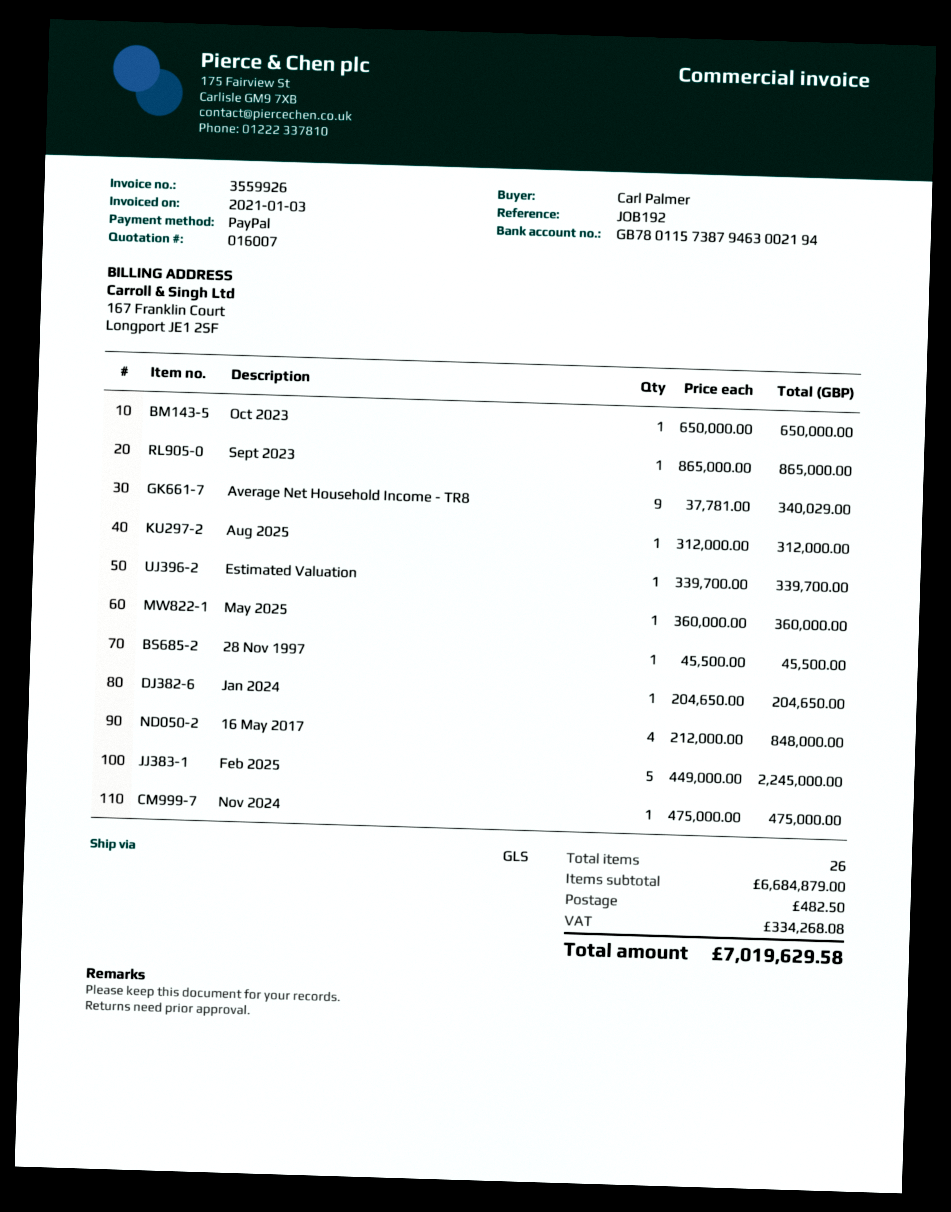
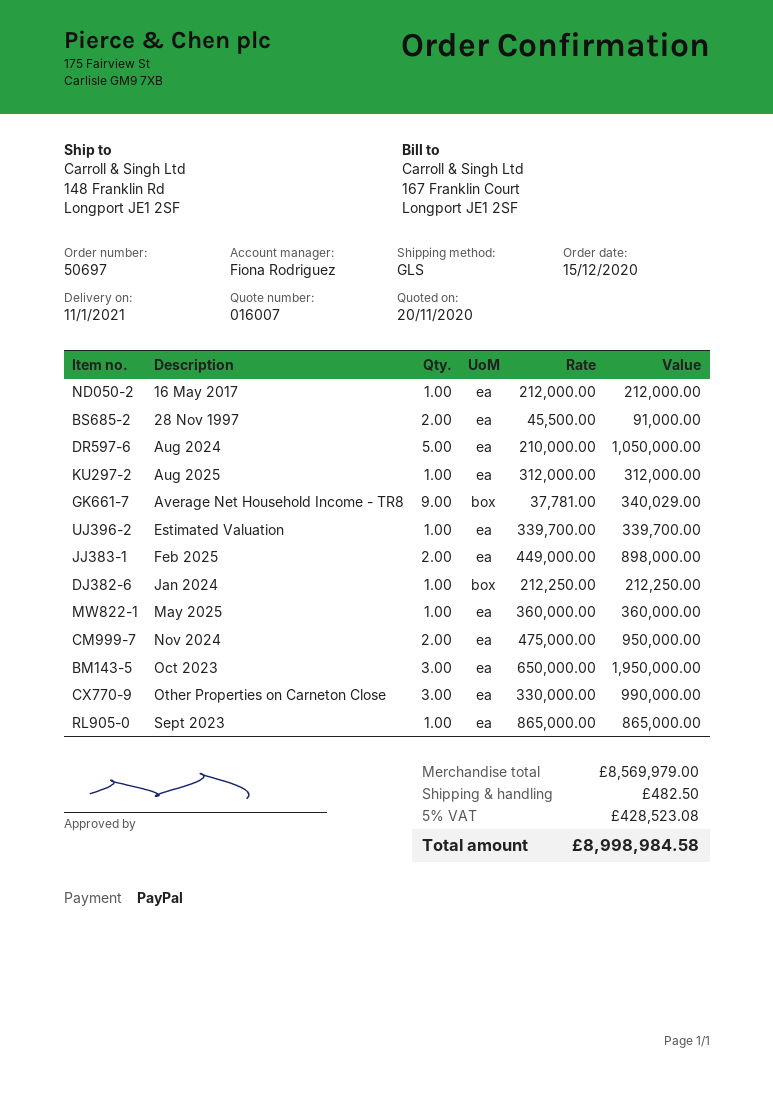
Oct 2023: 1 x 650000.00 = 650000.00 -> 3 x 650000.00 = 1950000.00
28 Nov 1997: 1 x 45500.00 = 45500.00 -> 2 x 45500.00 = 91000.00
Jan 2024: 1 x 204650.00 = 204650.00 -> 1 x 212250.00 = 212250.00
16 May 2017: 4 x 212000.00 = 848000.00 -> 1 x 212000.00 = 212000.00
Feb 2025: 5 x 449000.00 = 2245000.00 -> 2 x 449000.00 = 898000.00
Nov 2024: 1 x 475000.00 = 475000.00 -> 2 x 475000.00 = 950000.00
Aug 2024: none -> 5 x 210000.00 = 1050000.00
Other Properties on Carneton Close: none -> 3 x 330000.00 = 990000.00
subtotal: 6684879.00 -> 8569979.00
tax: 334268.08 -> 428523.08
total: 7019629.58 -> 8998984.58

